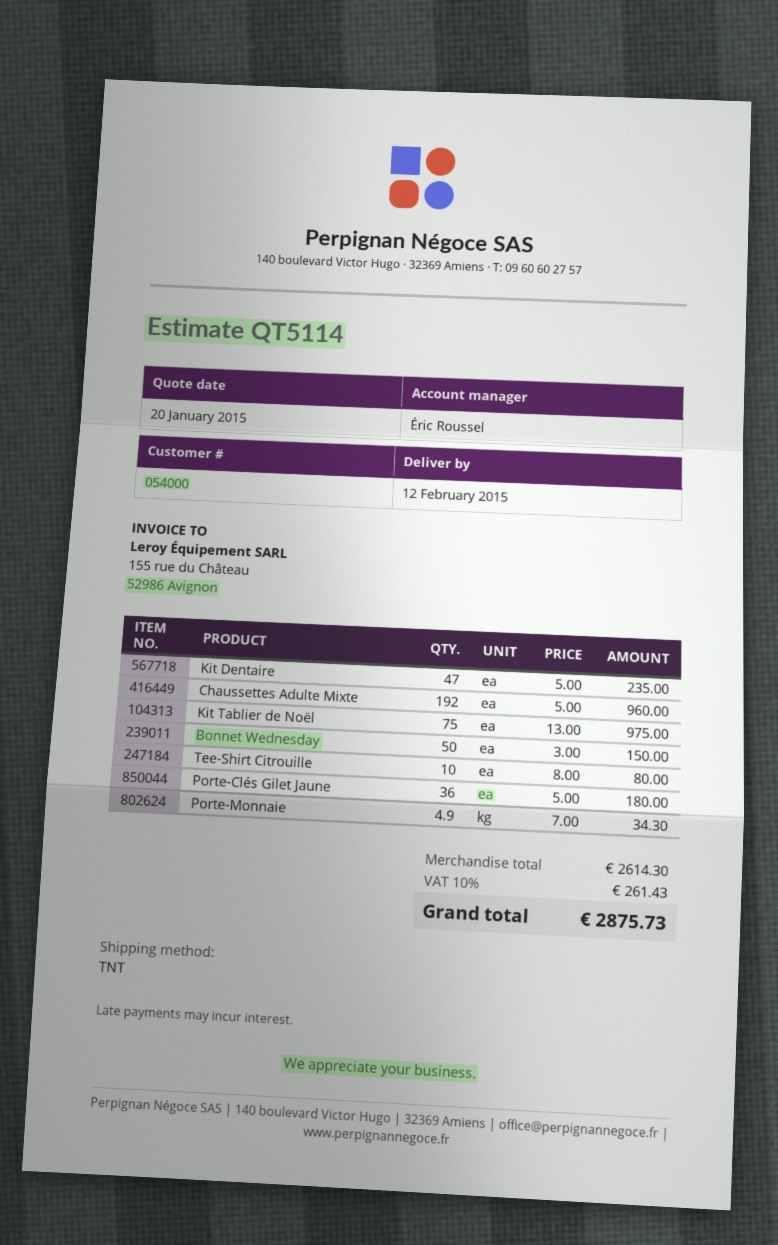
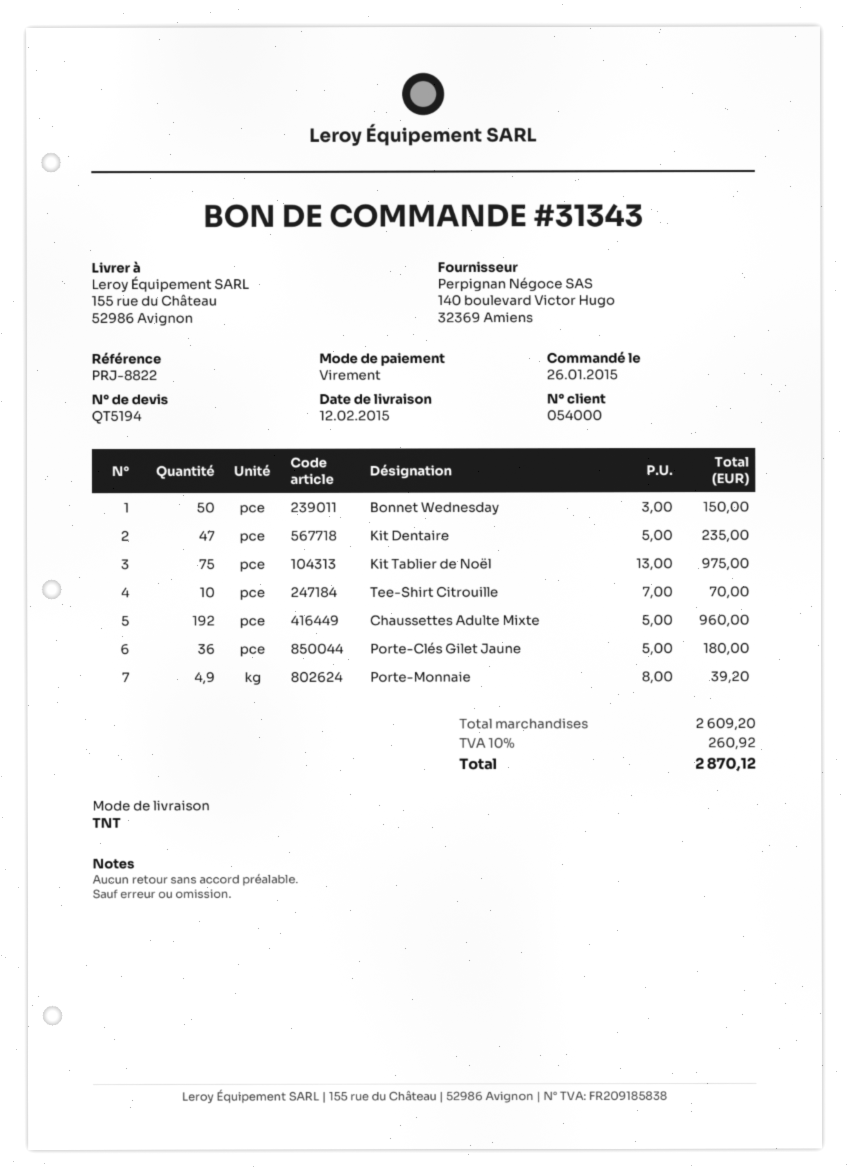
quote number: QT5114 -> QT5194
Tee-Shirt Citrouille: 10 x 8.00 = 80.00 -> 10 x 7.00 = 70.00
Porte-Monnaie: 4.9 x 7.00 = 34.30 -> 4.9 x 8.00 = 39.20
subtotal: 2614.30 -> 2609.20
tax: 10% = 261.43 -> 10% = 260.92
total: 2875.73 -> 2870.12

